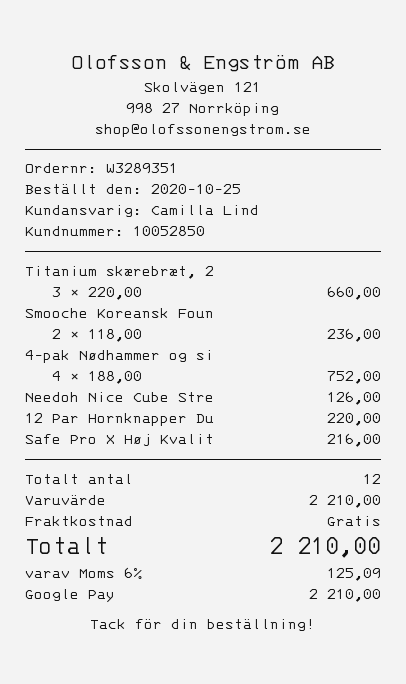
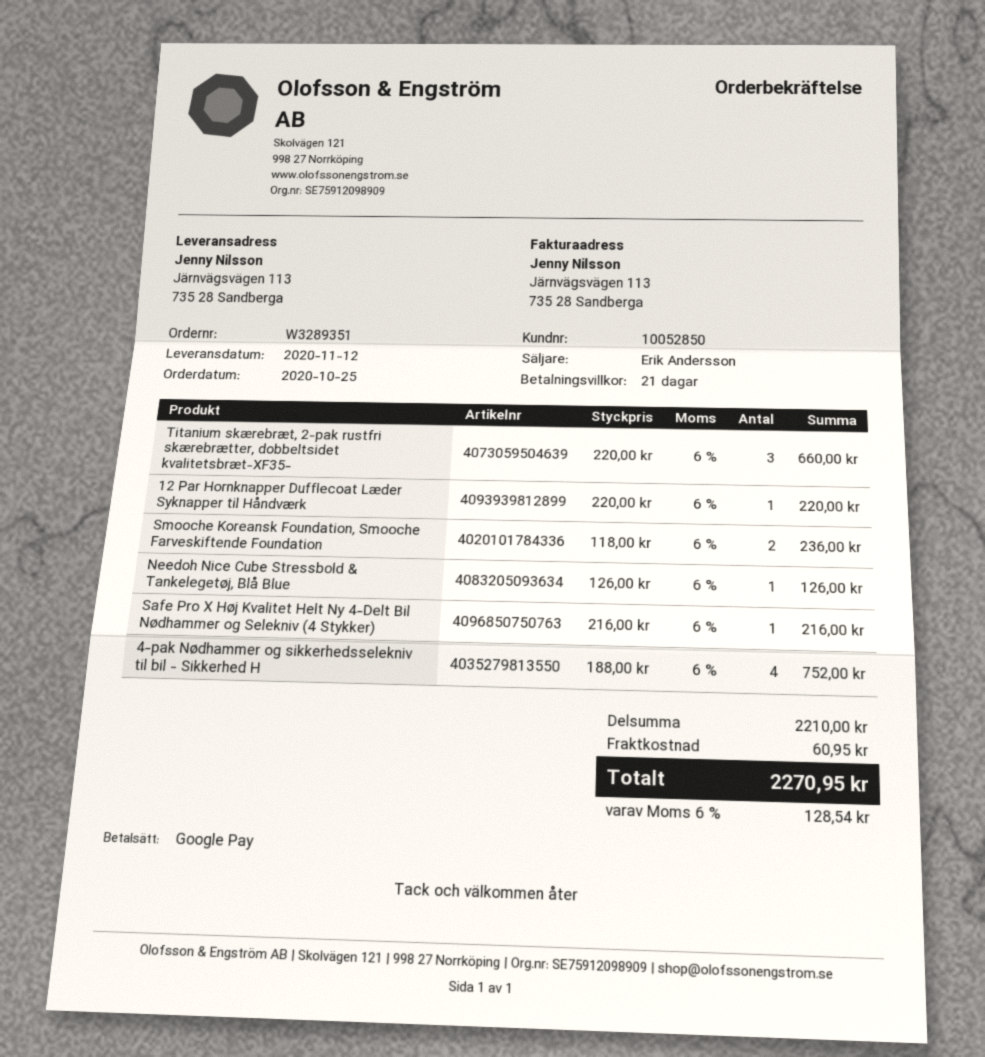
sales rep: Camilla Lind -> Erik Andersson
shipping: 0.00 -> 60.95
tax: 6% = 125.09 -> 6% = 128.54
total: 2210.00 -> 2270.95

